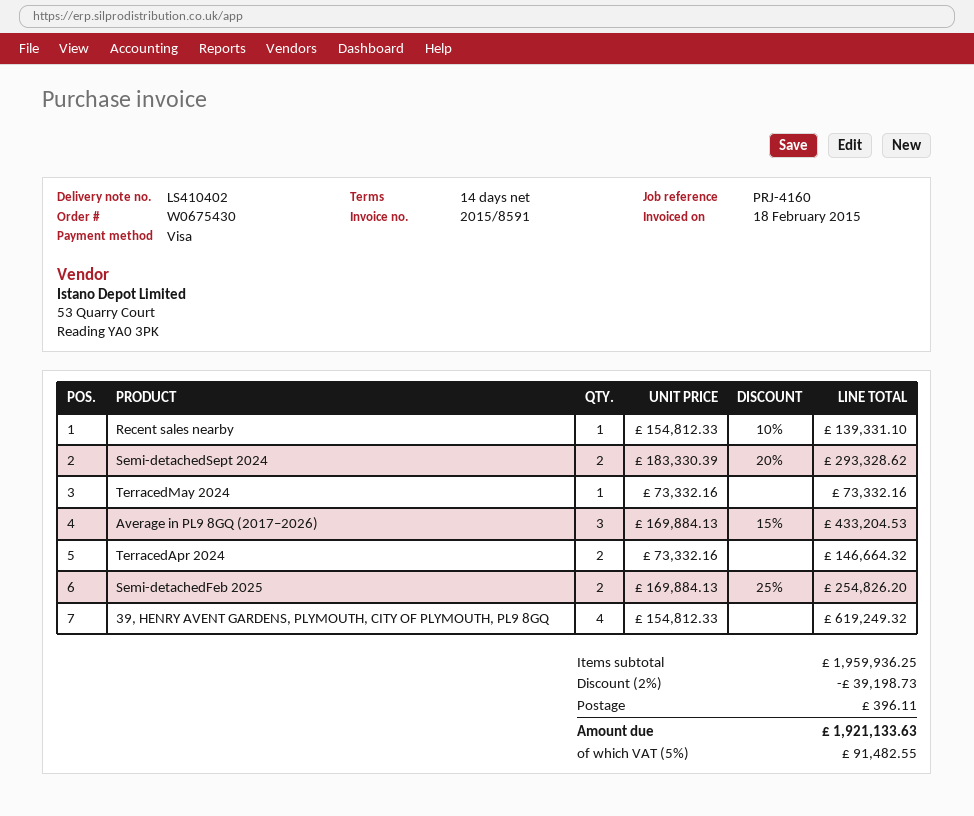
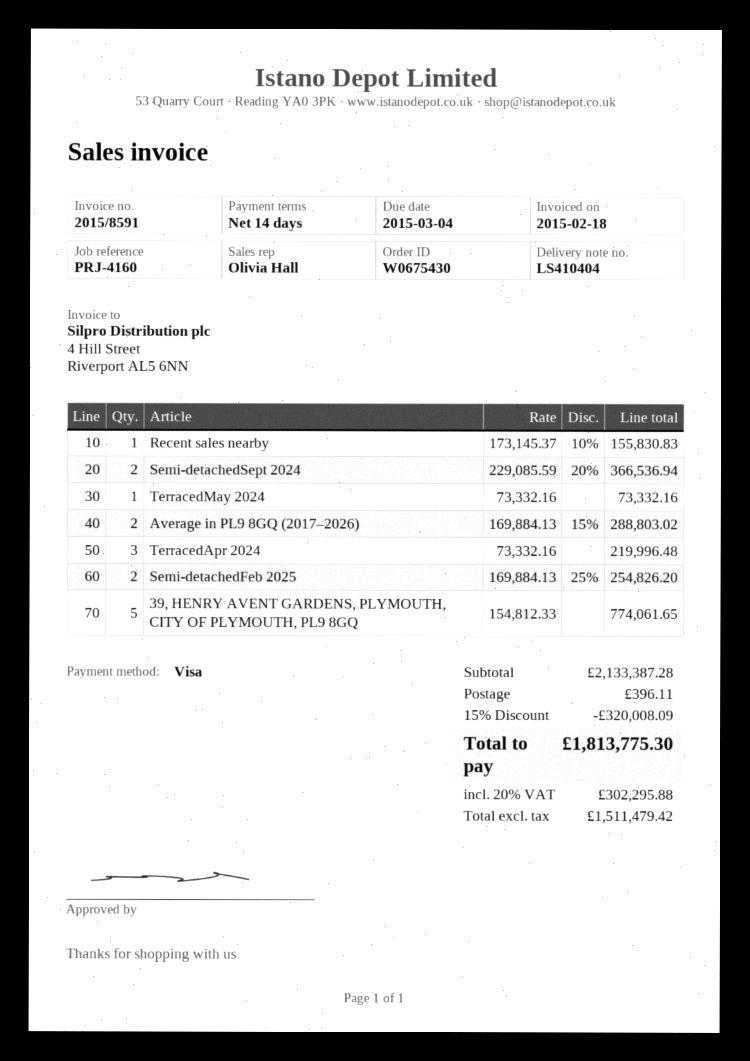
delivery note number: LS410402 -> LS410404
Recent sales nearby: 1 x 154812.33 - 10% = 139331.10 -> 1 x 173145.37 - 10% = 155830.83
Semi-detachedSept 2024: 2 x 183330.39 - 20% = 293328.62 -> 2 x 229085.59 - 20% = 366536.94
Average in PL9 8GQ (2017–2026): 3 x 169884.13 - 15% = 433204.53 -> 2 x 169884.13 - 15% = 288803.02
TerracedApr 2024: 2 x 73332.16 = 146664.32 -> 3 x 73332.16 = 219996.48
39, HENRY AVENT GARDENS, PLYMOUTH, CITY OF PLYMOUTH, PL9 8GQ: 4 x 154812.33 = 619249.32 -> 5 x 154812.33 = 774061.65
subtotal: 1959936.25 -> 2133387.28
discount: 2% = 39198.73 -> 15% = 320008.09
tax: 5% = 91482.55 -> 20% = 302295.88
total: 1921133.63 -> 1813775.30

